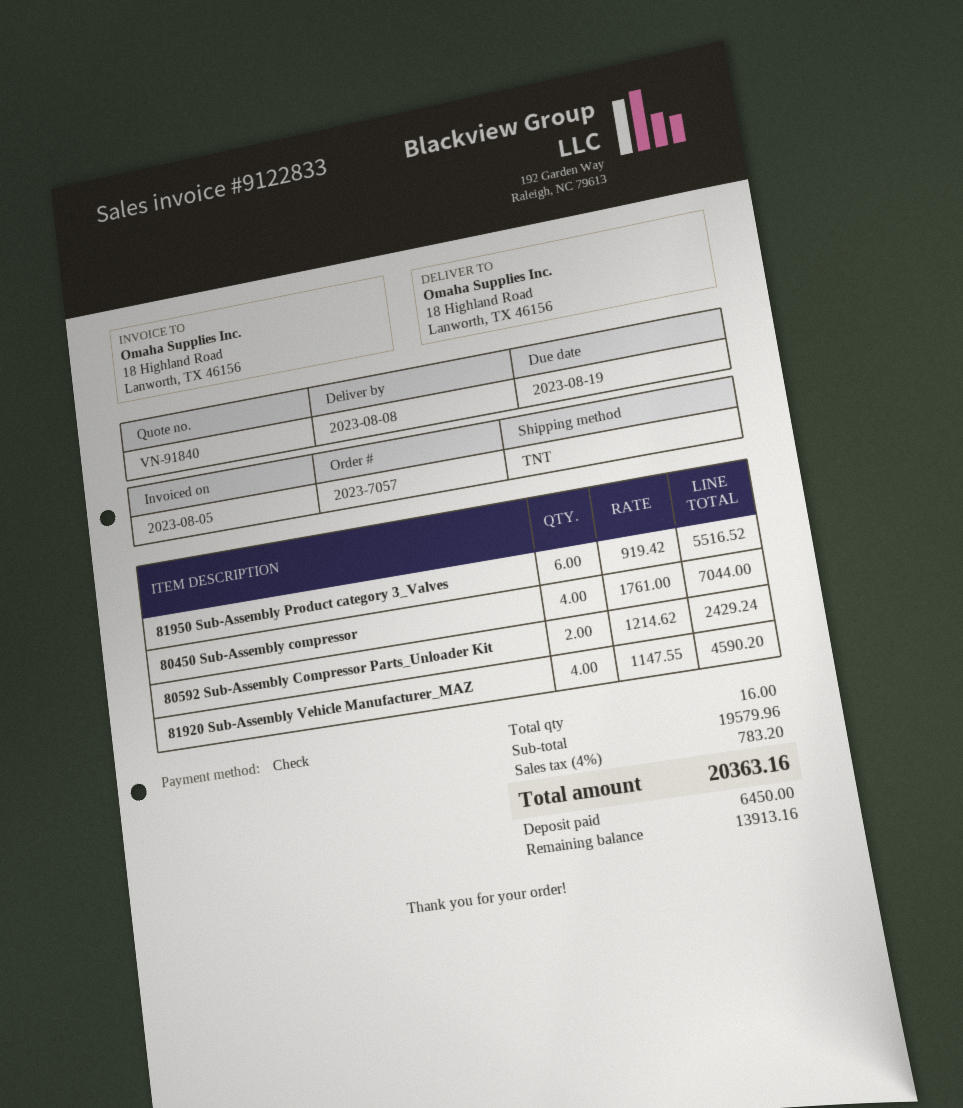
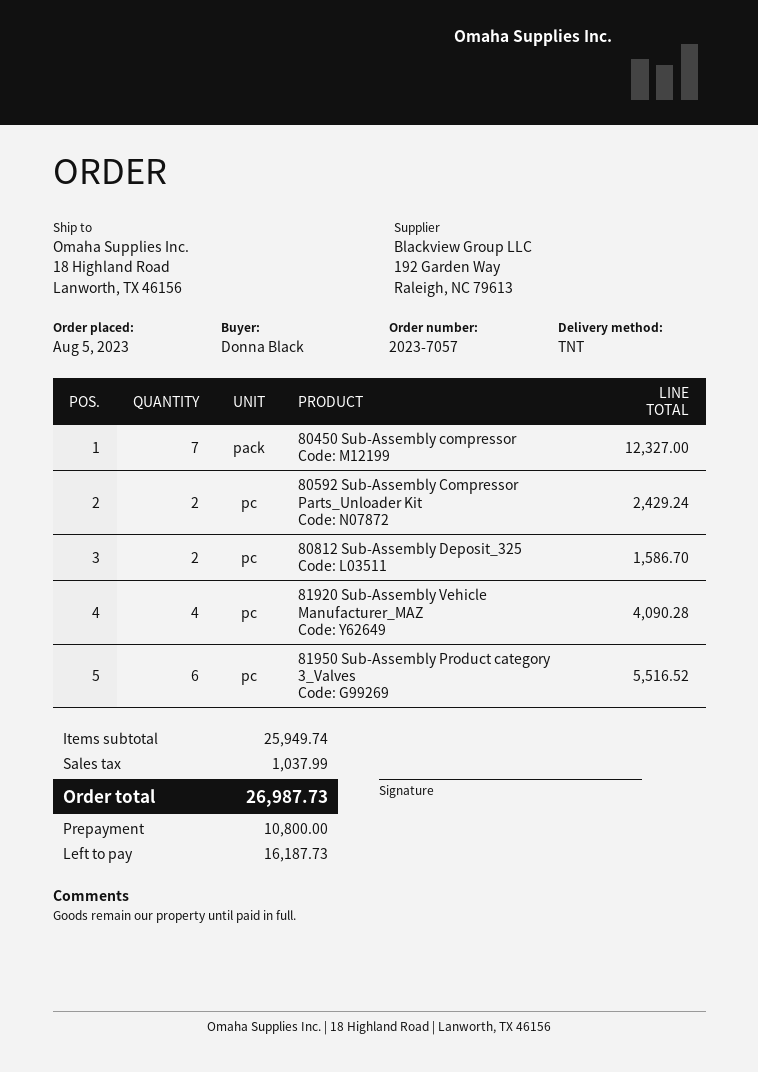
80450 Sub-Assembly compressor: 4 for 7044.00 -> 7 for 12327.00
81920 Sub-Assembly Vehicle Manufacturer_MAZ: 4 for 4590.20 -> 4 for 4090.28
80812 Sub-Assembly Deposit_325: none -> 2 for 1586.70
subtotal: 19579.96 -> 25949.74
tax: 783.20 -> 1037.99
total: 20363.16 -> 26987.73
deposit: 6450.00 -> 10800.00
balance: 13913.16 -> 16187.73

